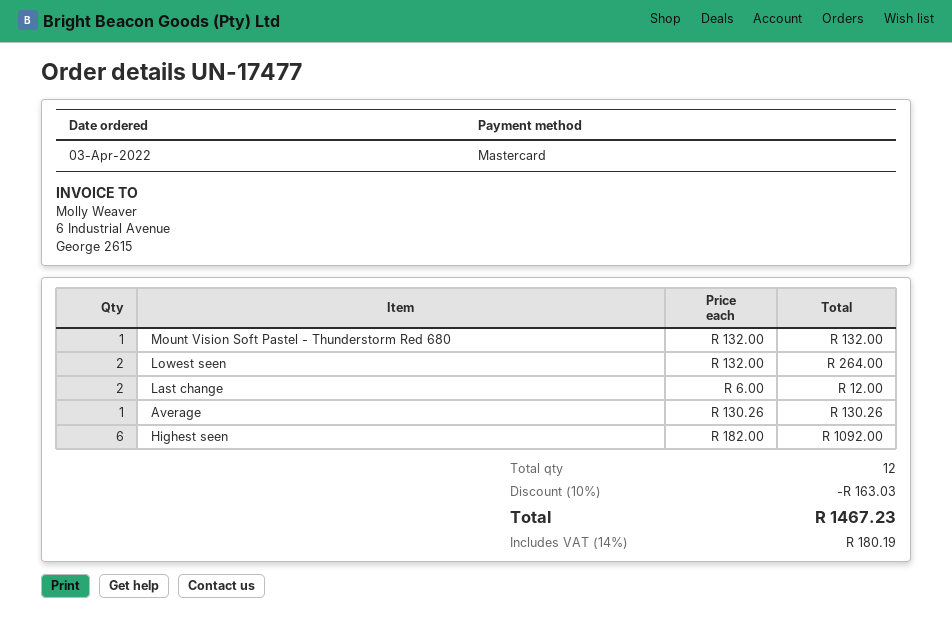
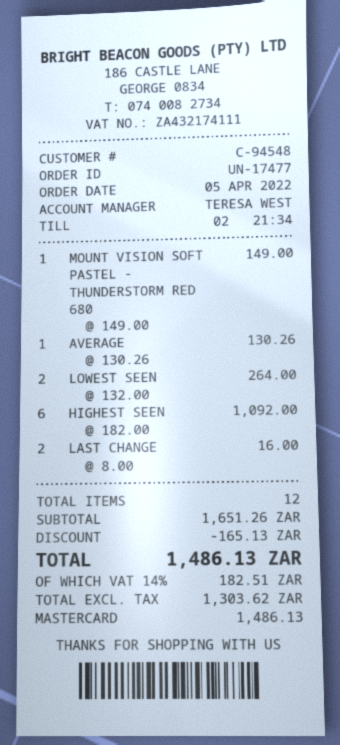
order date: 2022-04-03 -> 2022-04-05
Mount Vision Soft Pastel - Thunderstorm Red 680: 1 x 132.00 = 132.00 -> 1 x 149.00 = 149.00
Last change: 2 x 6.00 = 12.00 -> 2 x 8.00 = 16.00
discount: 163.03 -> 165.13
tax: 14% = 180.19 -> 14% = 182.51
total: 1467.23 -> 1486.13

